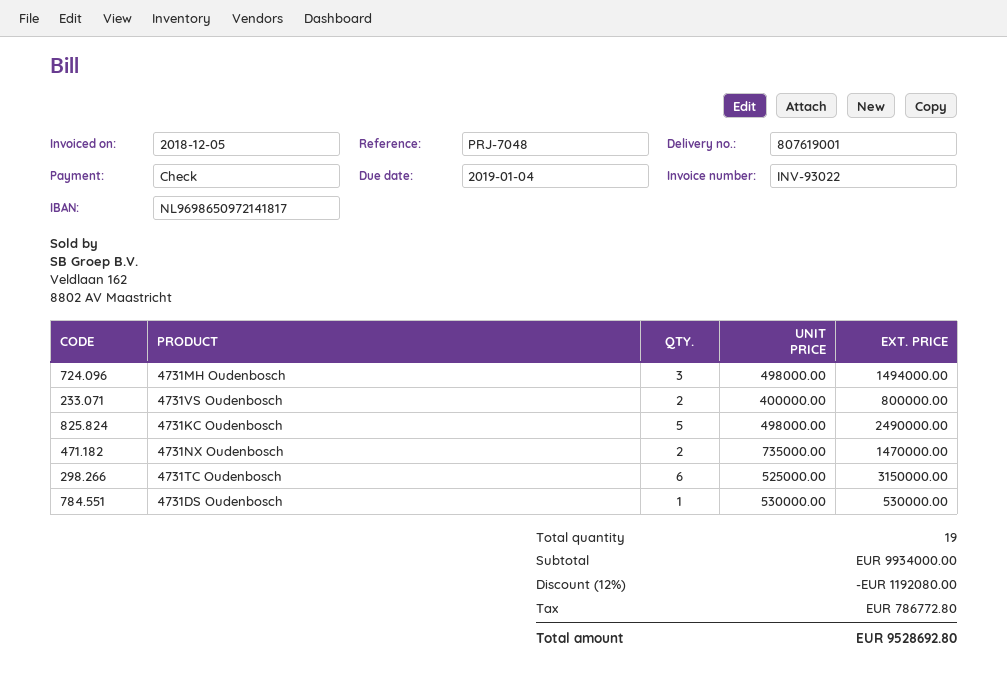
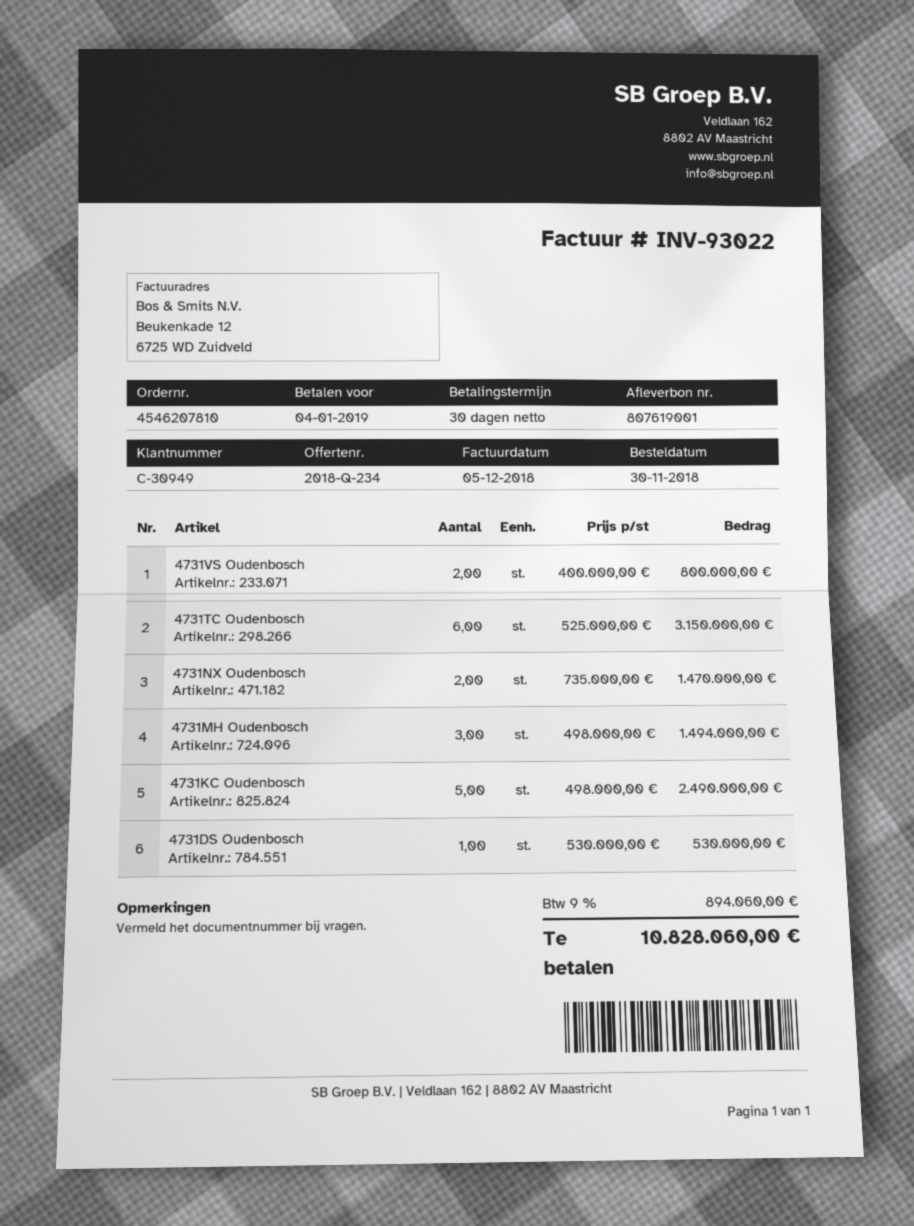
discount: 12% = 1192080.00 -> none
tax: 786772.80 -> 894060.00
total: 9528692.80 -> 10828060.00

